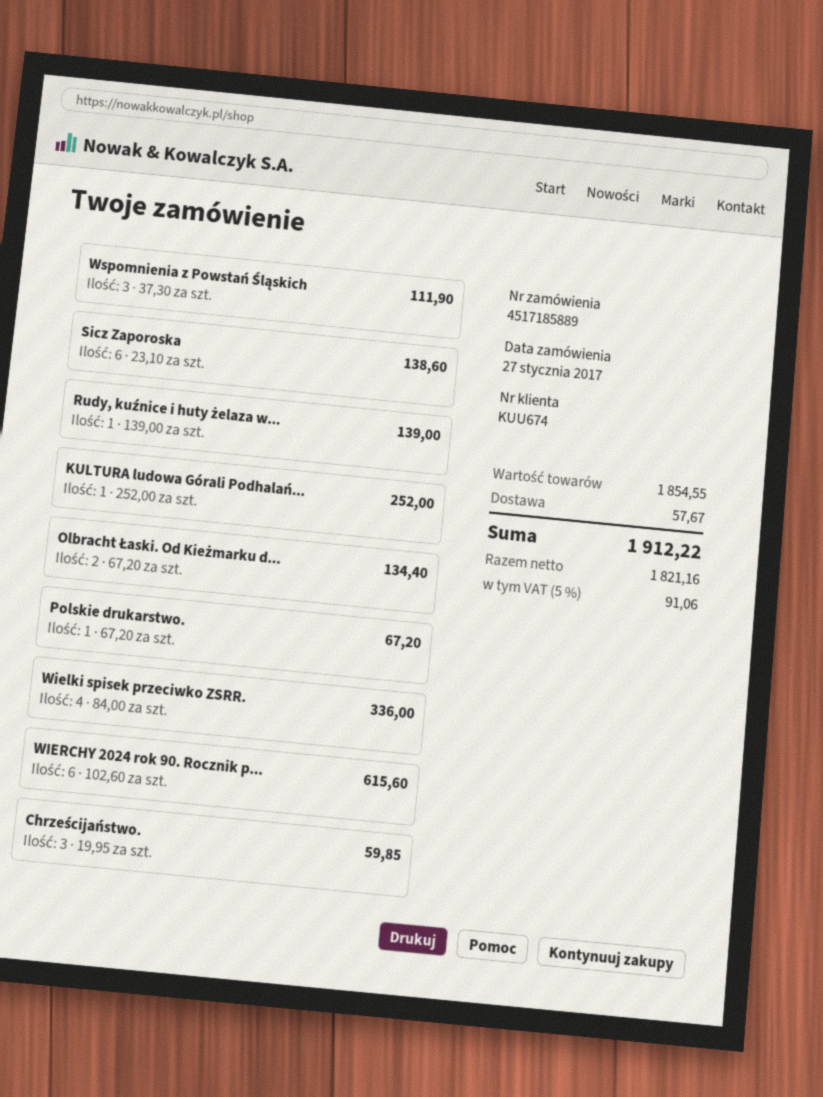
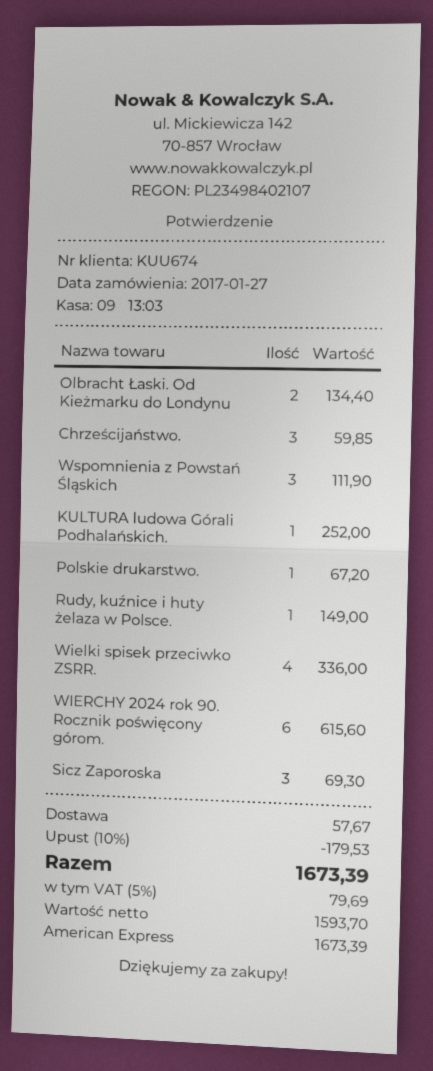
Sicz Zaporoska: 6 for 138.60 -> 3 for 69.30
Rudy, kuźnice i huty żelaza w...: 1 for 139.00 -> 1 for 149.00
discount: none -> 10% = 179.53
net: 1821.16 -> 1593.70
tax: 5% = 91.06 -> 5% = 79.69
total: 1912.22 -> 1673.39

